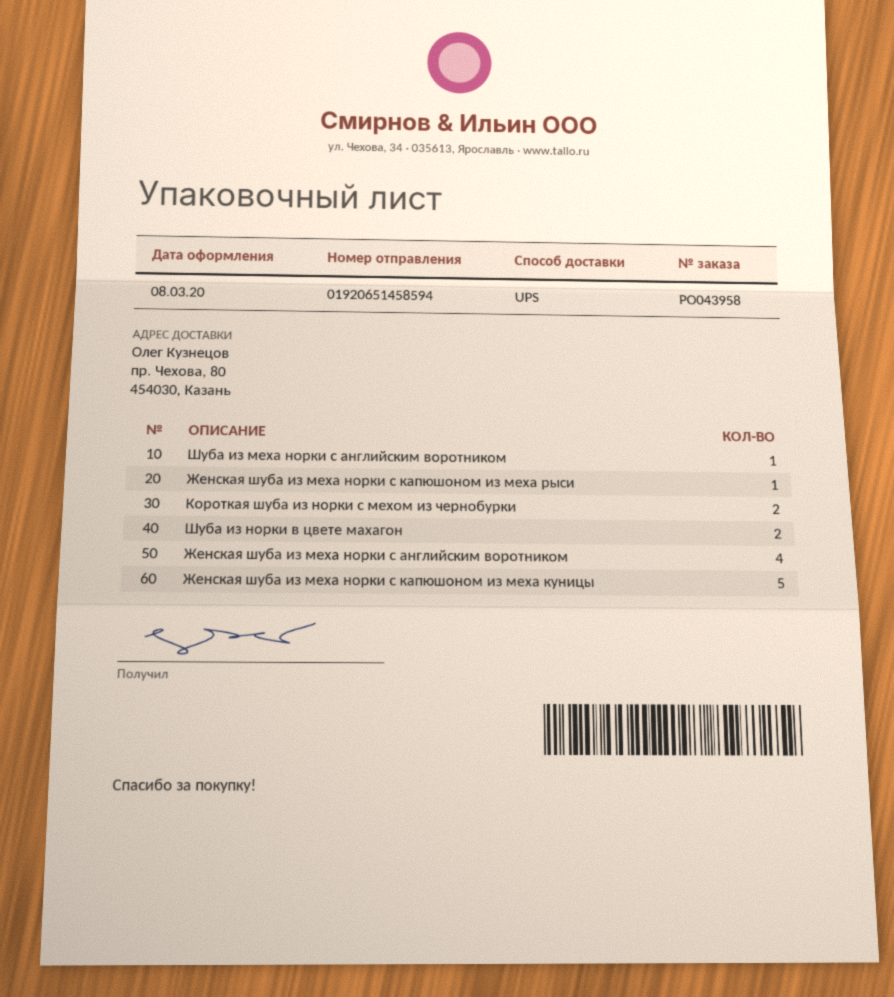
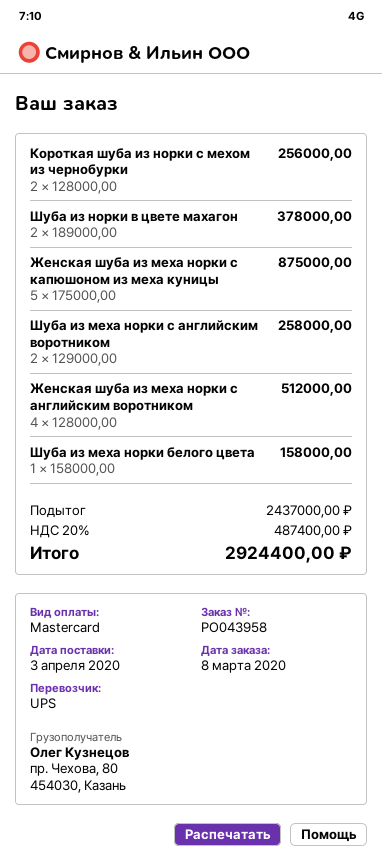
Шуба из меха норки с английским воротником: 1 -> 2
Женская шуба из меха норки с капюшоном из меха рыси: 1 -> none
Шуба из меха норки белого цвета: none -> 1

